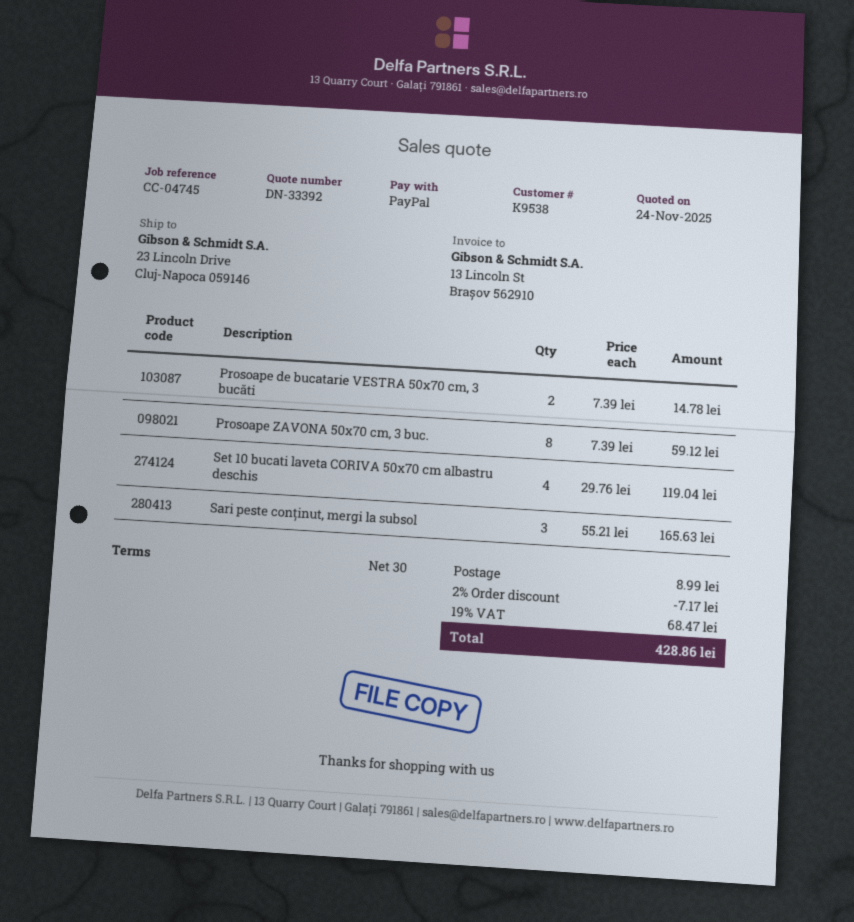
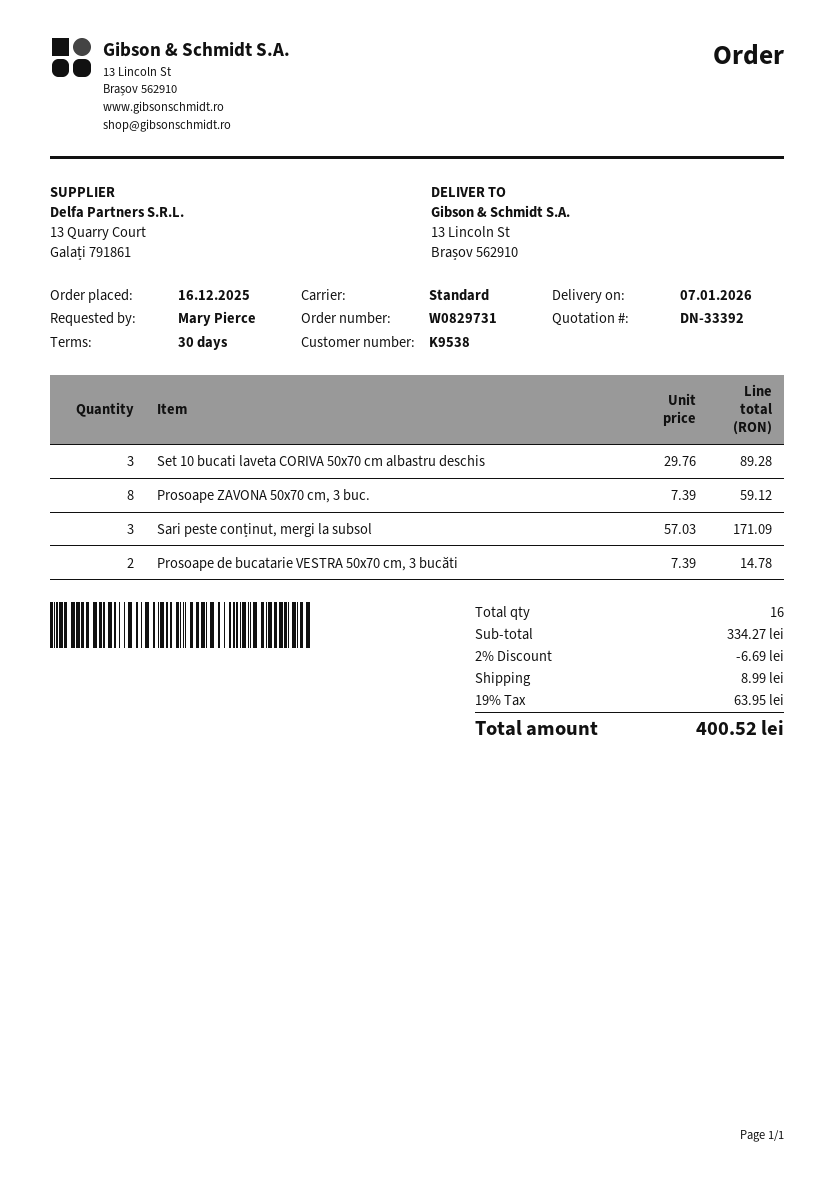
ship to: 23 Lincoln Drive, Cluj-Napoca 059146 -> 13 Lincoln St, Brașov 562910
Set 10 bucati laveta CORIVA 50x70 cm albastru deschis: 4 x 29.76 = 119.04 -> 3 x 29.76 = 89.28
Sari peste conținut, mergi la subsol: 3 x 55.21 = 165.63 -> 3 x 57.03 = 171.09
discount: 2% = 7.17 -> 2% = 6.69
tax: 19% = 68.47 -> 19% = 63.95
total: 428.86 -> 400.52

